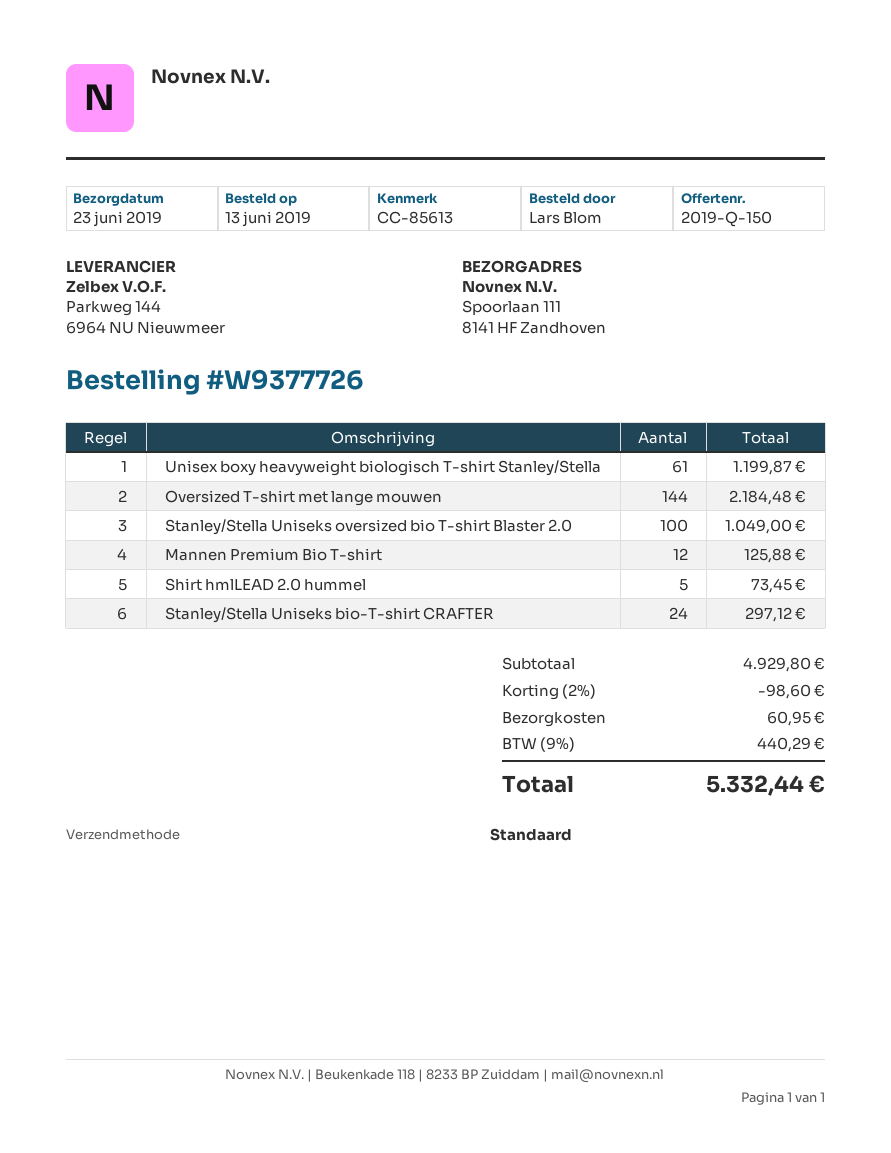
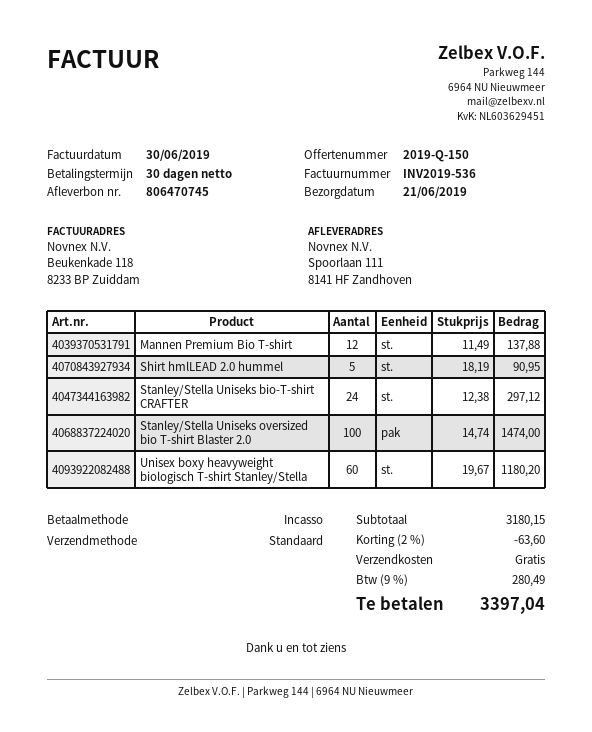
delivery date: 2019-06-23 -> 2019-06-21
Unisex boxy heavyweight biologisch T-shirt Stanley/Stella: 61 for 1199.87 -> 60 for 1180.20
Oversized T-shirt met lange mouwen: 144 for 2184.48 -> none
Stanley/Stella Uniseks oversized bio T-shirt Blaster 2.0: 100 for 1049.00 -> 100 for 1474.00
Mannen Premium Bio T-shirt: 12 for 125.88 -> 12 for 137.88
Shirt hmlLEAD 2.0 hummel: 5 for 73.45 -> 5 for 90.95
subtotal: 4929.80 -> 3180.15
discount: 2% = 98.60 -> 2% = 63.60
shipping: 60.95 -> 0.00
tax: 9% = 440.29 -> 9% = 280.49
total: 5332.44 -> 3397.04

